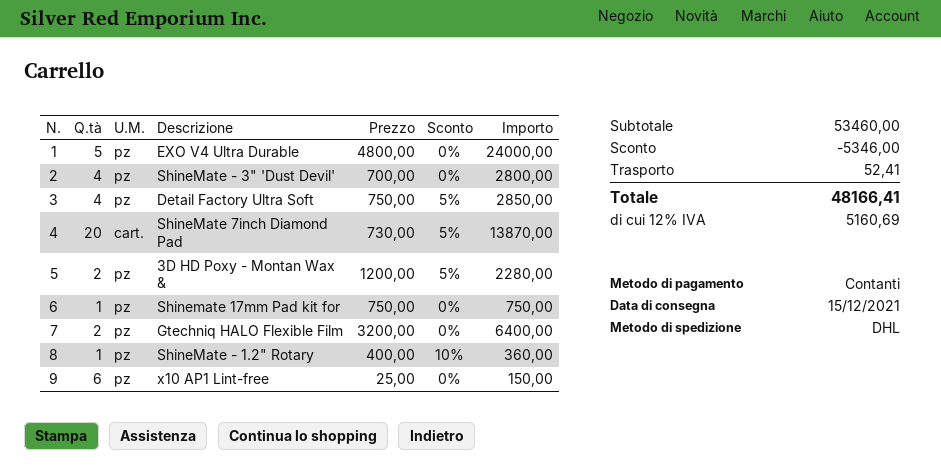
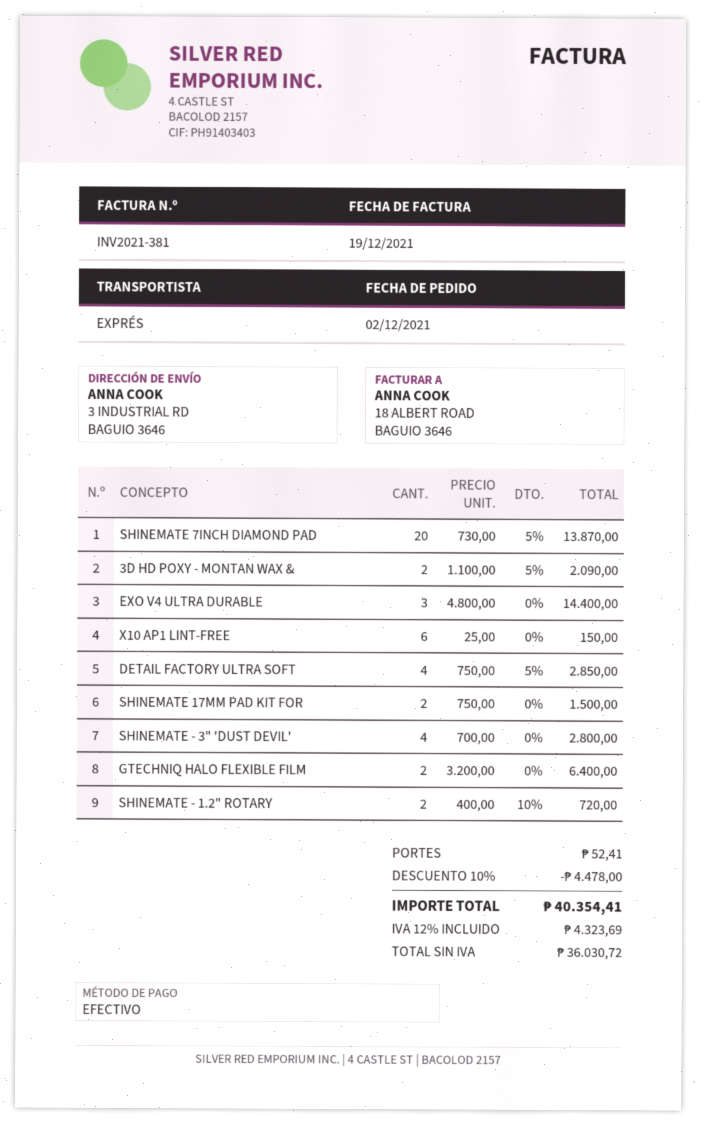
shipping method: DHL -> express
EXO V4 Ultra Durable: 5 x 4800.00 = 24000.00 -> 3 x 4800.00 = 14400.00
3D HD Poxy - Montan Wax &: 2 x 1200.00 - 5% = 2280.00 -> 2 x 1100.00 - 5% = 2090.00
Shinemate 17mm Pad kit for: 1 x 750.00 = 750.00 -> 2 x 750.00 = 1500.00
ShineMate - 1.2" Rotary: 1 x 400.00 - 10% = 360.00 -> 2 x 400.00 - 10% = 720.00
discount: 5346.00 -> 4478.00
tax: 12% = 5160.69 -> 12% = 4323.69
total: 48166.41 -> 40354.41

